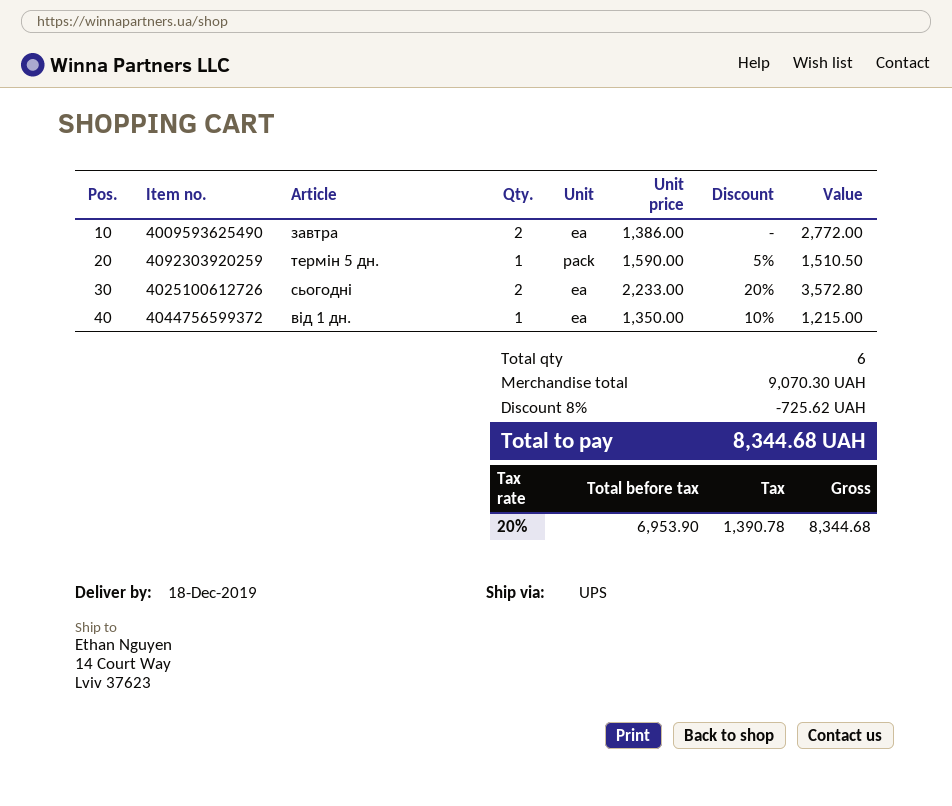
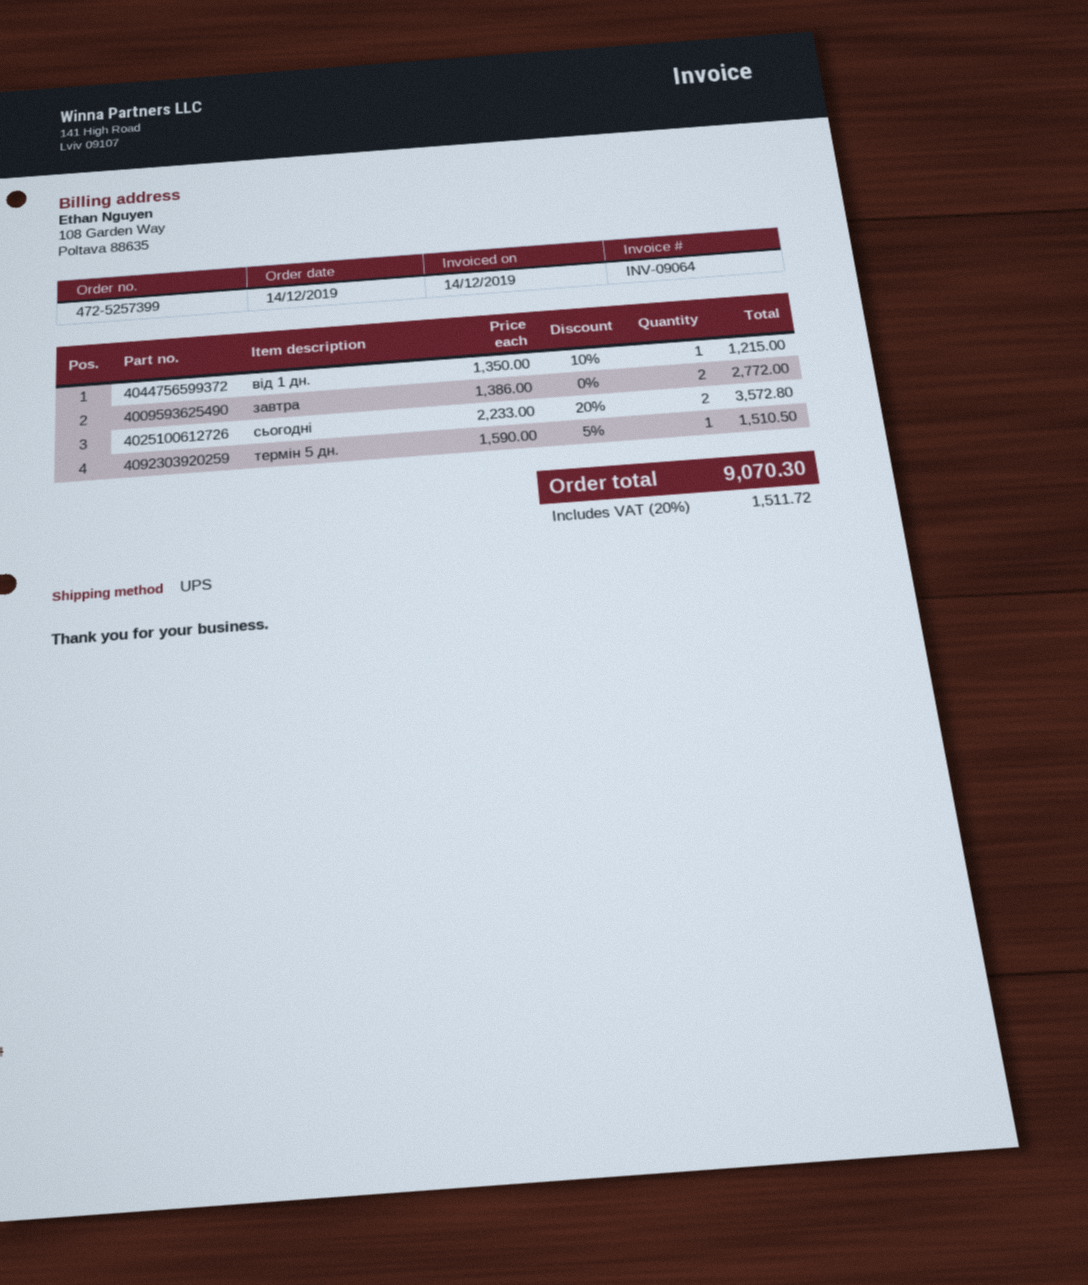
discount: 8% = 725.62 -> none
tax: 20% = 1390.78 -> 20% = 1511.72
total: 8344.68 -> 9070.30

